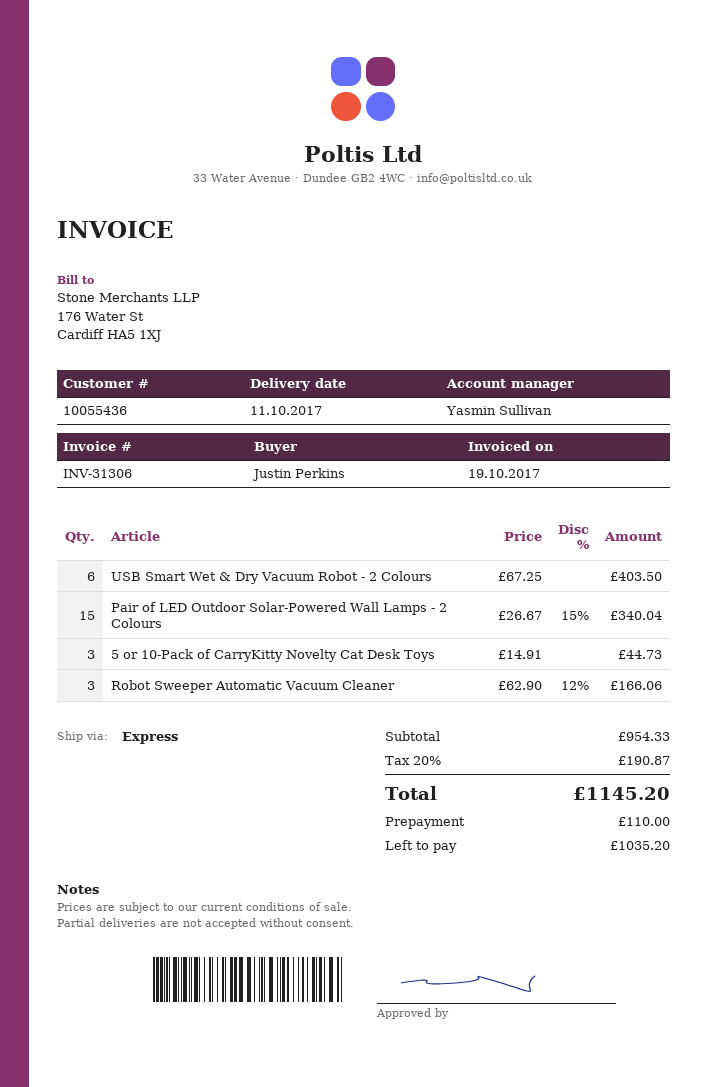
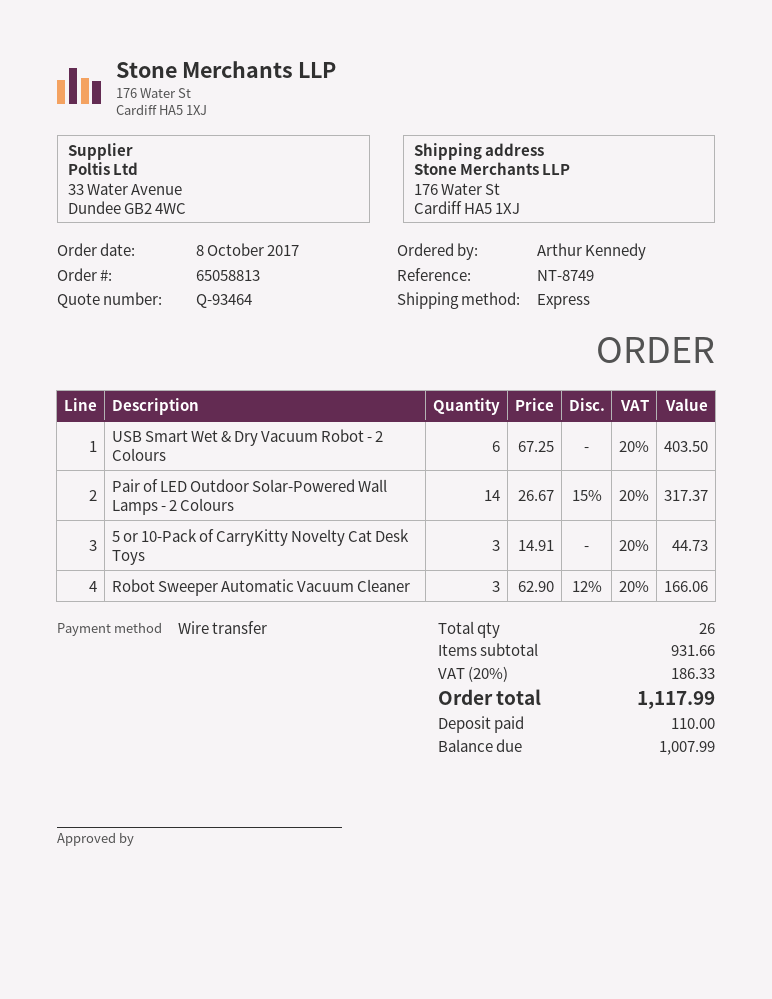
ordered by: Justin Perkins -> Arthur Kennedy
Pair of LED Outdoor Solar-Powered Wall Lamps - 2 Colours: 15 x 26.67 - 15% = 340.04 -> 14 x 26.67 - 15% = 317.37
subtotal: 954.33 -> 931.66
tax: 20% = 190.87 -> 20% = 186.33
total: 1145.20 -> 1117.99
balance: 1035.20 -> 1007.99

